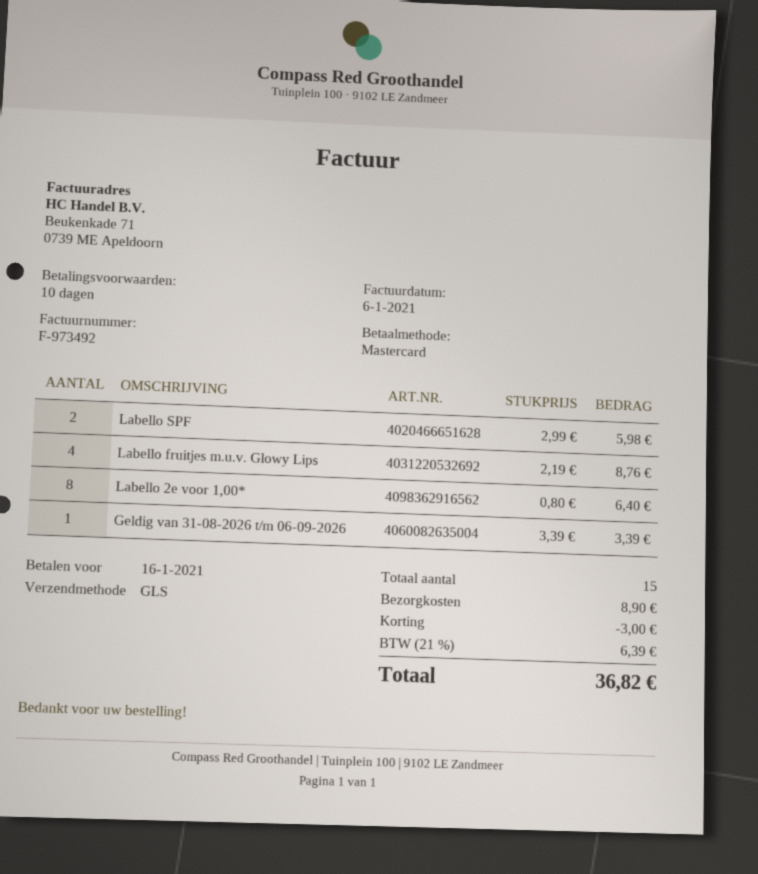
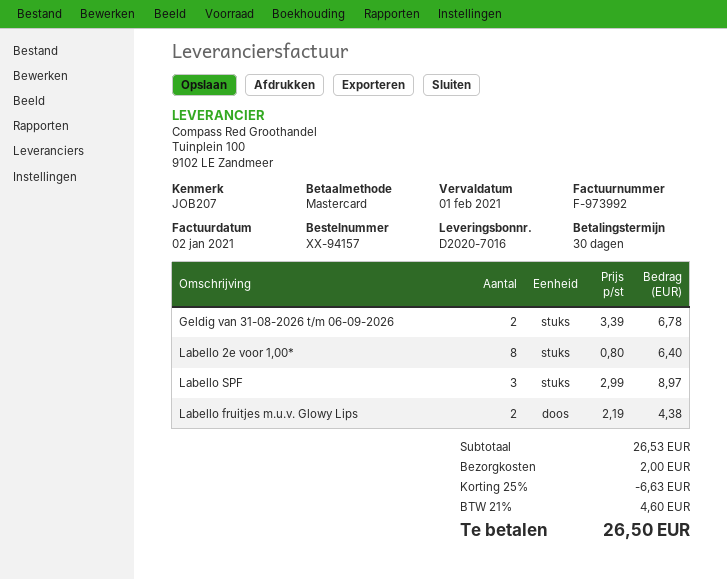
invoice number: F-973492 -> F-973992
invoice date: 2021-01-06 -> 2021-01-02
payment terms: 10 days -> 30 days
due date: 2021-01-16 -> 2021-02-01
Labello SPF: 2 x 2.99 = 5.98 -> 3 x 2.99 = 8.97
Labello fruitjes m.u.v. Glowy Lips: 4 x 2.19 = 8.76 -> 2 x 2.19 = 4.38
Geldig van 31-08-2026 t/m 06-09-2026: 1 x 3.39 = 3.39 -> 2 x 3.39 = 6.78
discount: 3.00 -> 6.63
shipping: 8.90 -> 2.00
tax: 21% = 6.39 -> 21% = 4.60
total: 36.82 -> 26.50

